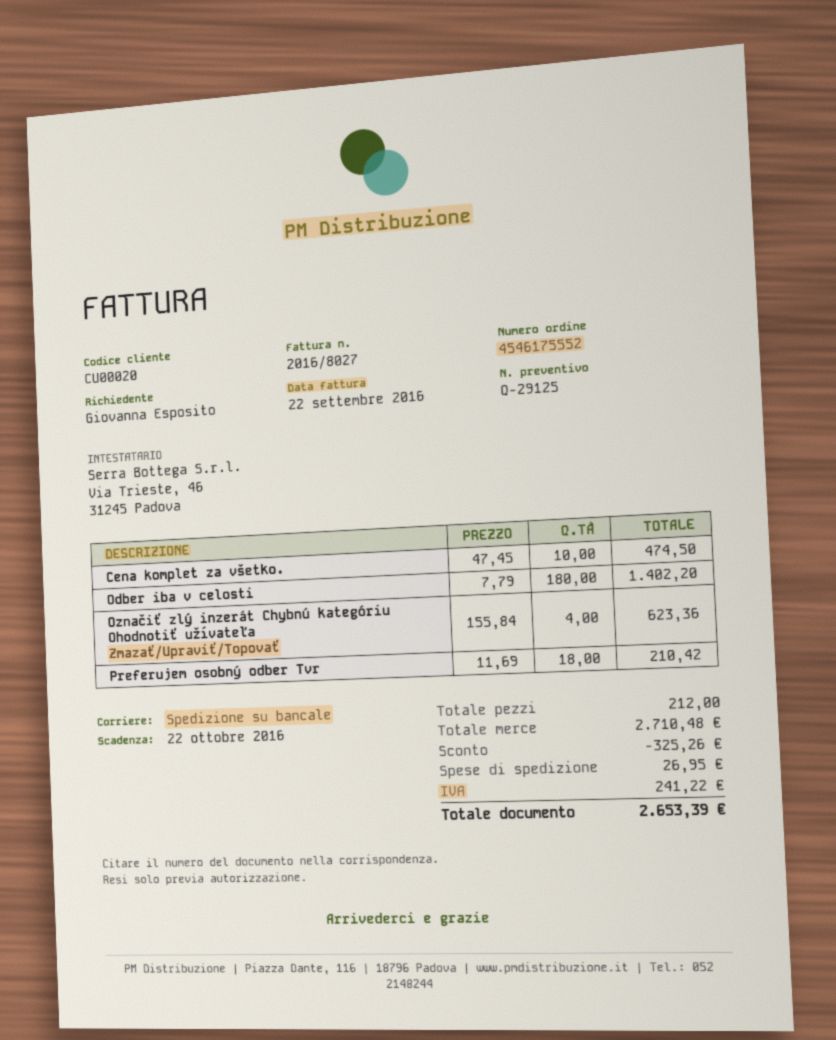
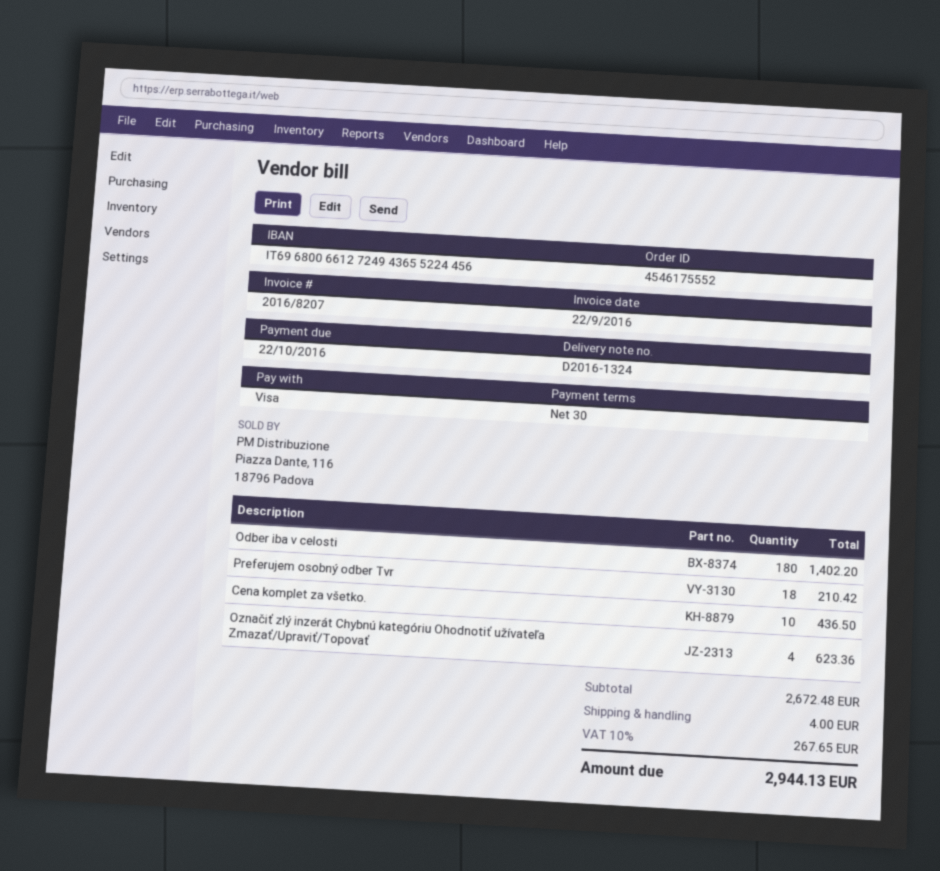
invoice number: 2016/8027 -> 2016/8207
Cena komplet za všetko.: 10 for 474.50 -> 10 for 436.50
subtotal: 2710.48 -> 2672.48
discount: 325.26 -> none
shipping: 26.95 -> 4.00
tax: 241.22 -> 267.65
total: 2653.39 -> 2944.13

